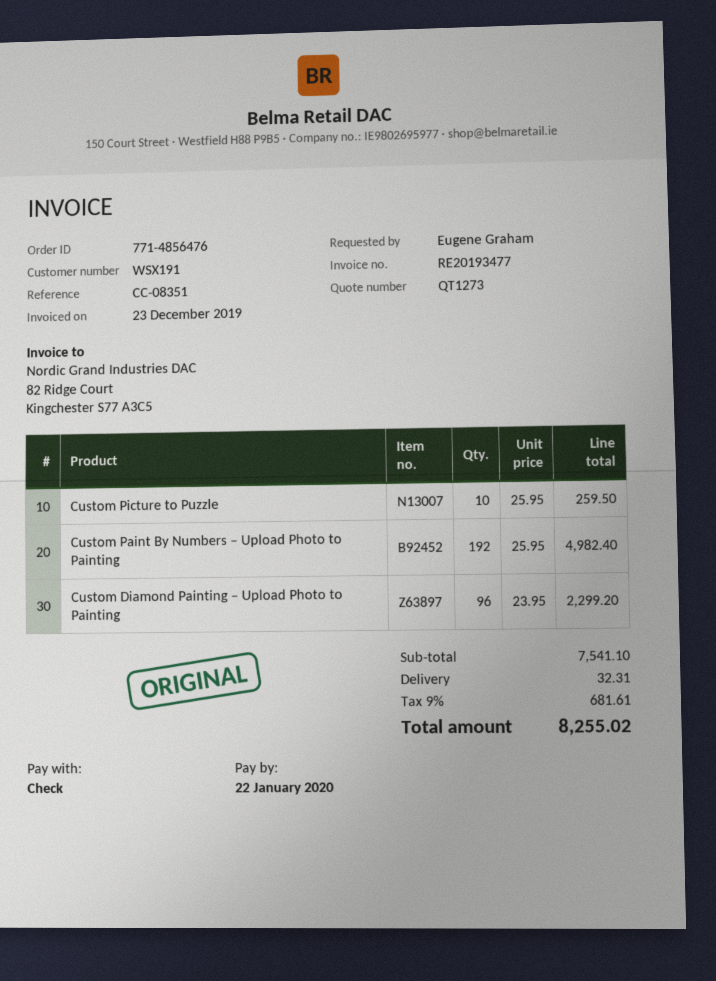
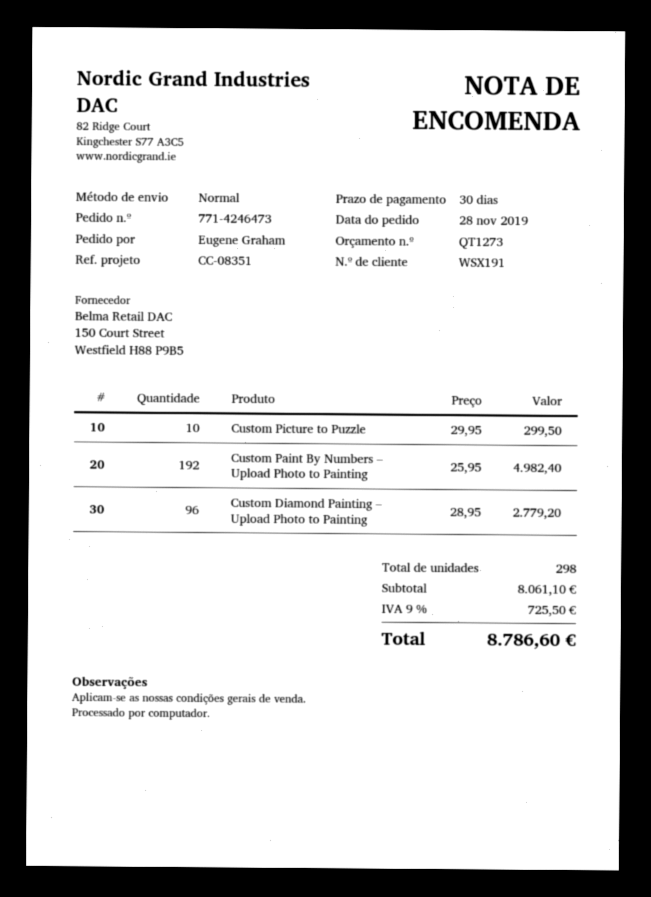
order number: 771-4856476 -> 771-4246473
Custom Picture to Puzzle: 10 x 25.95 = 259.50 -> 10 x 29.95 = 299.50
Custom Diamond Painting – Upload Photo to Painting: 96 x 23.95 = 2299.20 -> 96 x 28.95 = 2779.20
subtotal: 7541.10 -> 8061.10
shipping: 32.31 -> none
tax: 9% = 681.61 -> 9% = 725.50
total: 8255.02 -> 8786.60

